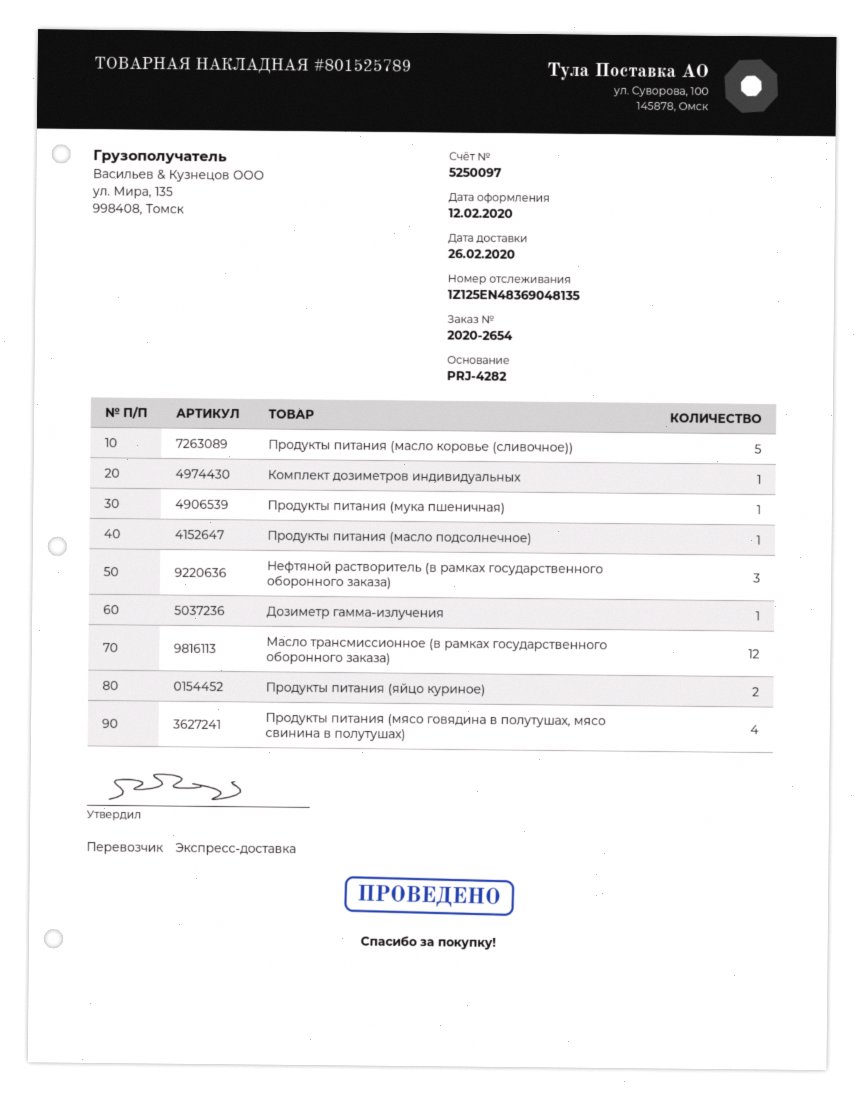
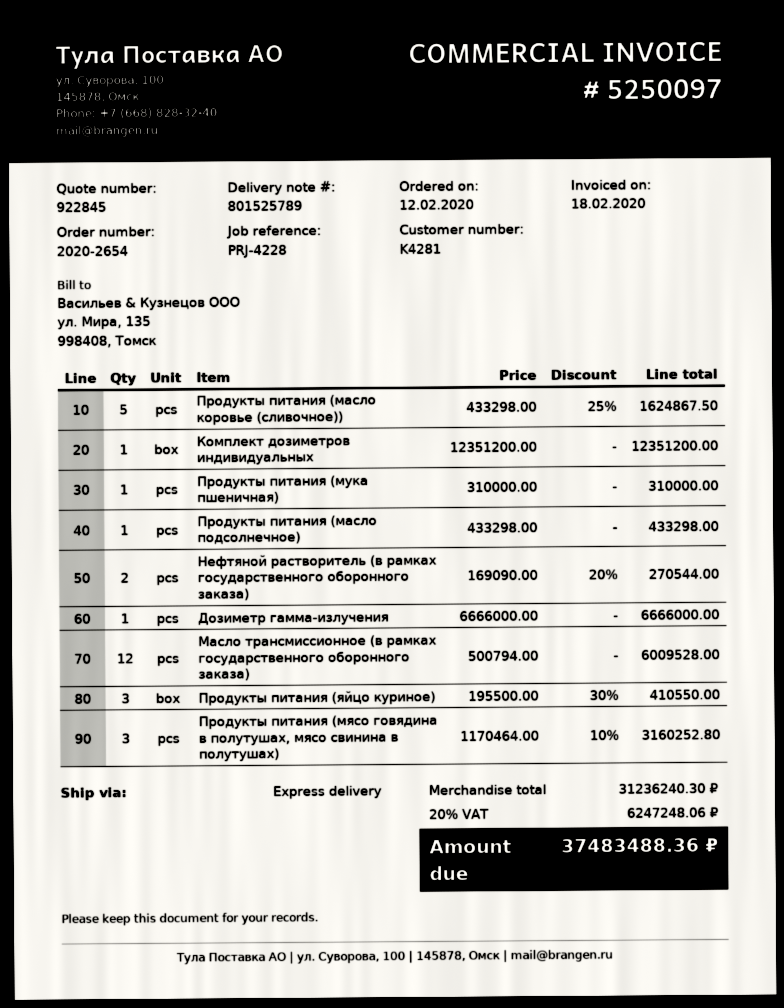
reference: PRJ-4282 -> PRJ-4228
Нефтяной растворитель (в рамках государственного оборонного заказа): 3 -> 2
Продукты питания (яйцо куриное): 2 -> 3
Продукты питания (мясо говядина в полутушах, мясо свинина в полутушах): 4 -> 3

